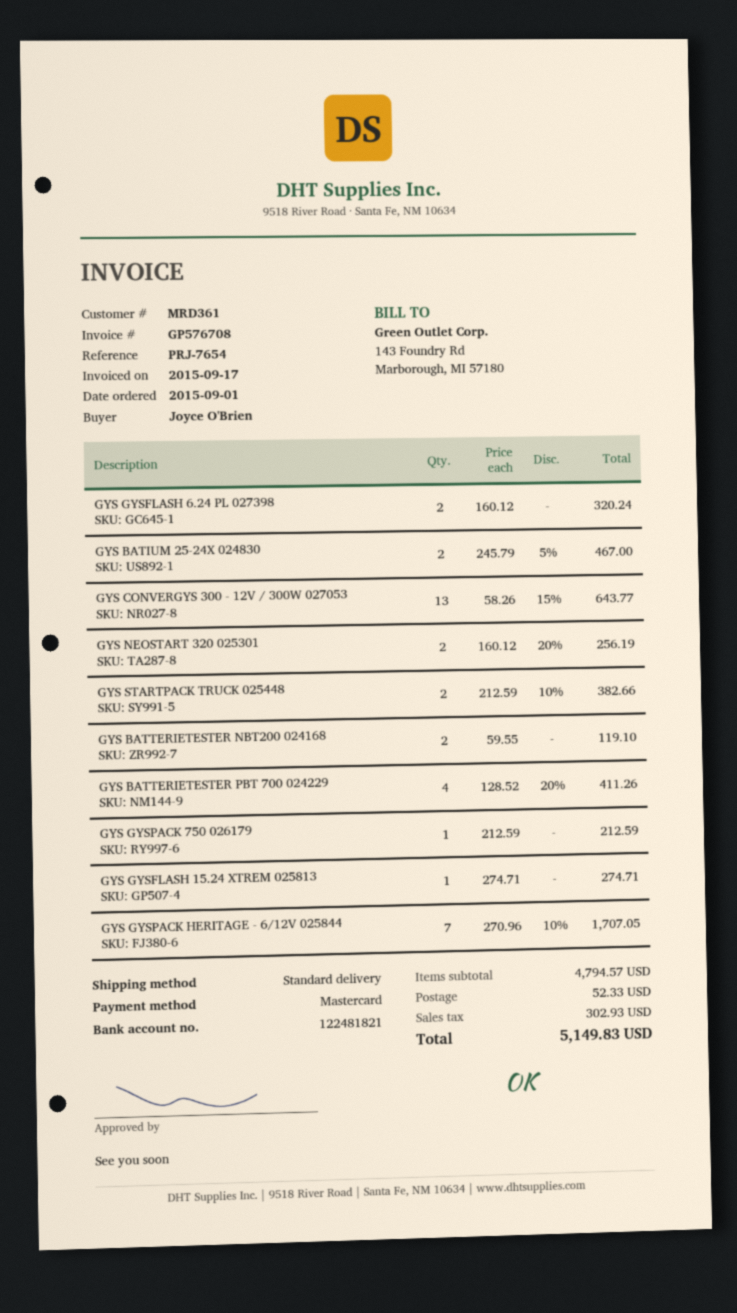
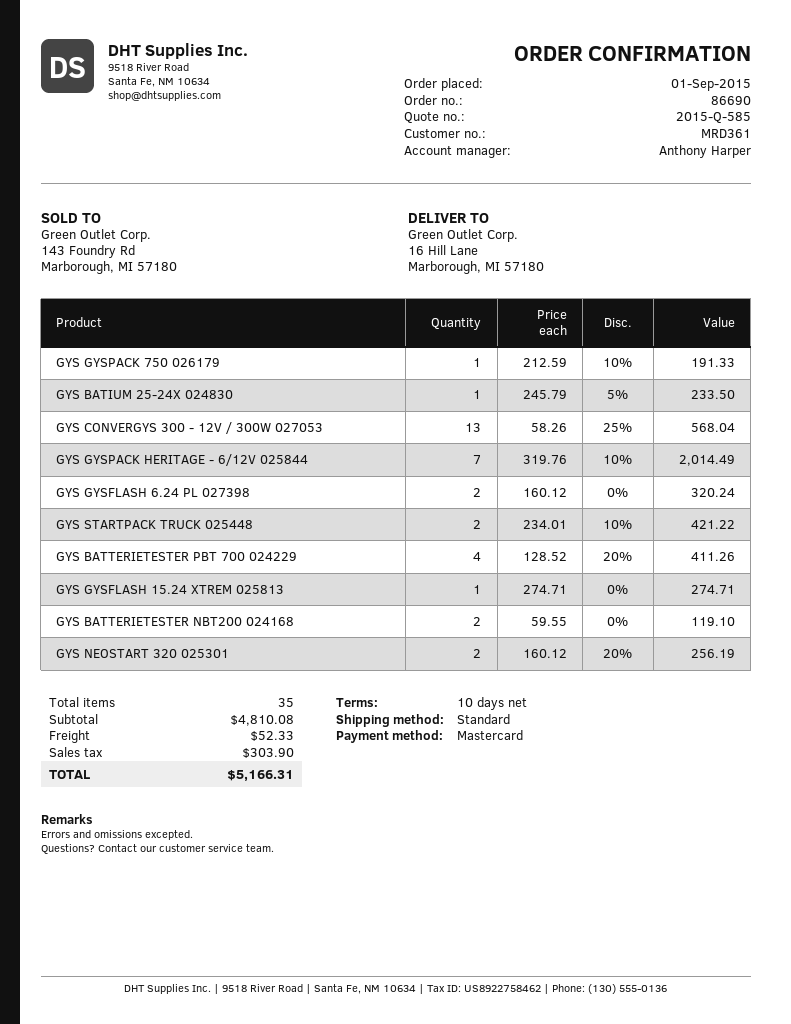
GYS BATIUM 25-24X 024830: 2 x 245.79 - 5% = 467.00 -> 1 x 245.79 - 5% = 233.50
GYS CONVERGYS 300 - 12V / 300W 027053: 13 x 58.26 - 15% = 643.77 -> 13 x 58.26 - 25% = 568.04
GYS STARTPACK TRUCK 025448: 2 x 212.59 - 10% = 382.66 -> 2 x 234.01 - 10% = 421.22
GYS GYSPACK 750 026179: 1 x 212.59 = 212.59 -> 1 x 212.59 - 10% = 191.33
GYS GYSPACK HERITAGE - 6/12V 025844: 7 x 270.96 - 10% = 1707.05 -> 7 x 319.76 - 10% = 2014.49
subtotal: 4794.57 -> 4810.08
tax: 302.93 -> 303.90
total: 5149.83 -> 5166.31

